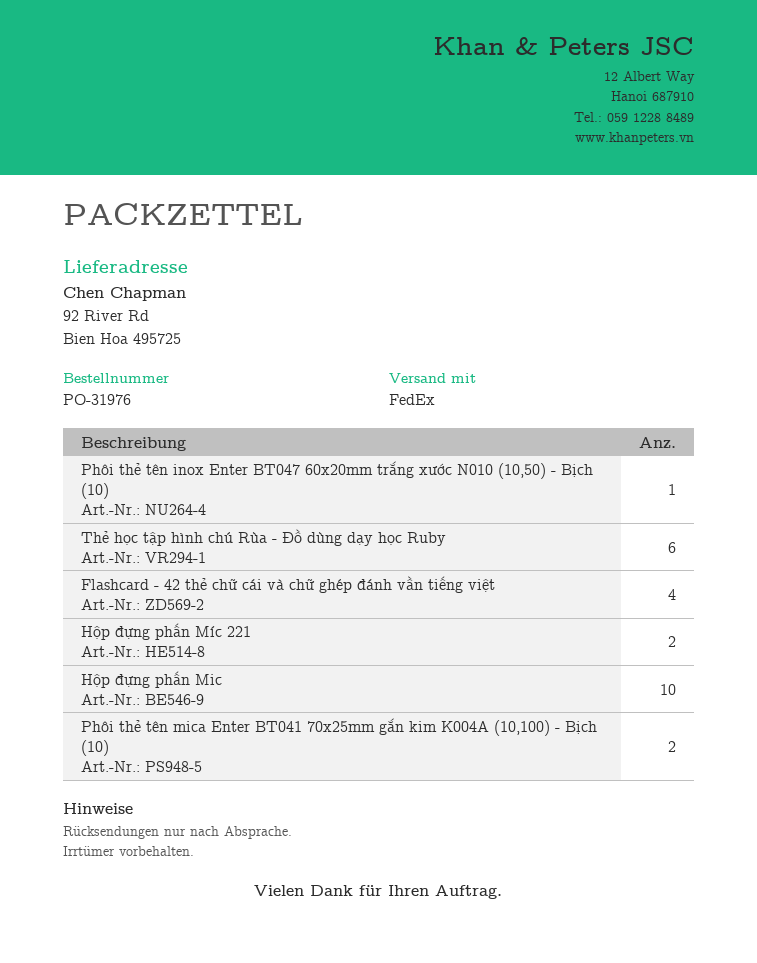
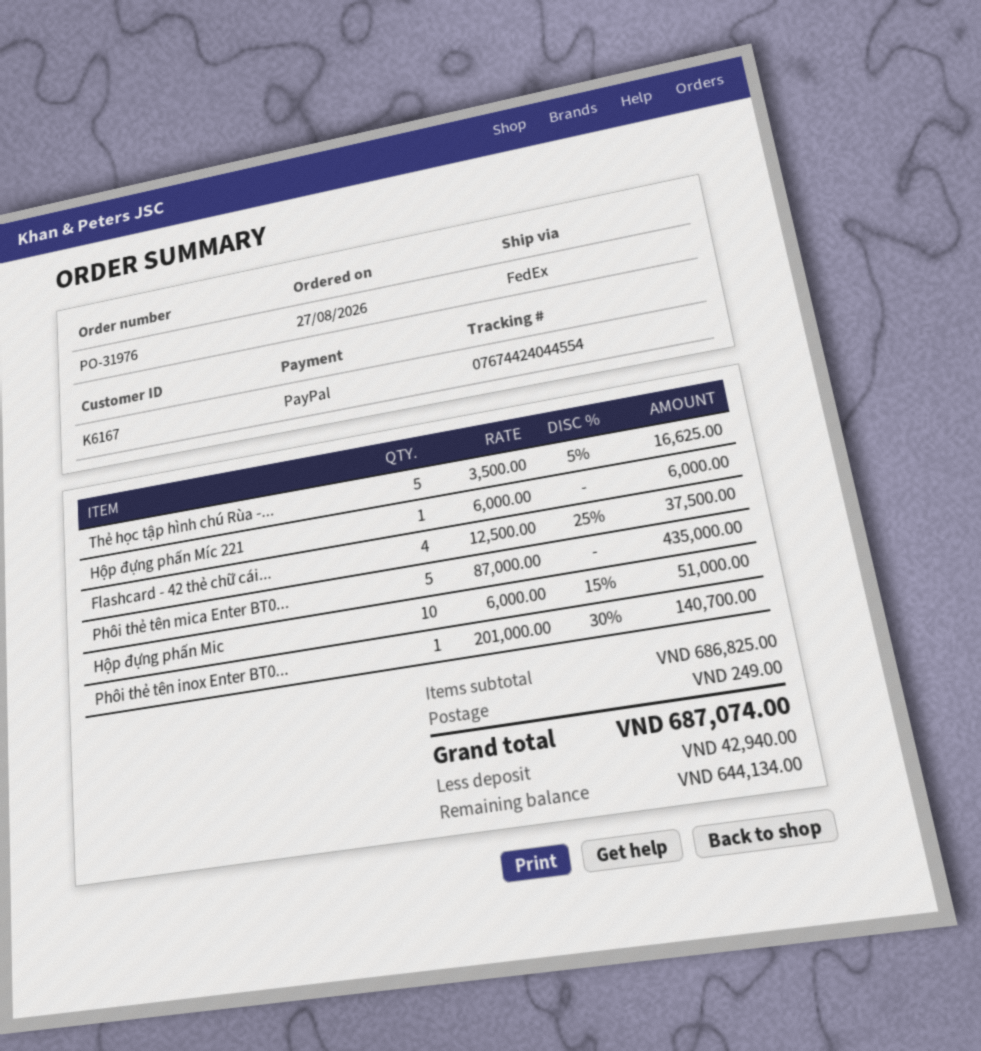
Thẻ học tập hình chú Rùa - Đồ dùng dạy học Ruby: 6 -> 5
Hộp đựng phấn Míc 221: 2 -> 1
Phôi thẻ tên mica Enter BT041 70x25mm gắn kim K004A (10,100) - Bịch (10): 2 -> 5

